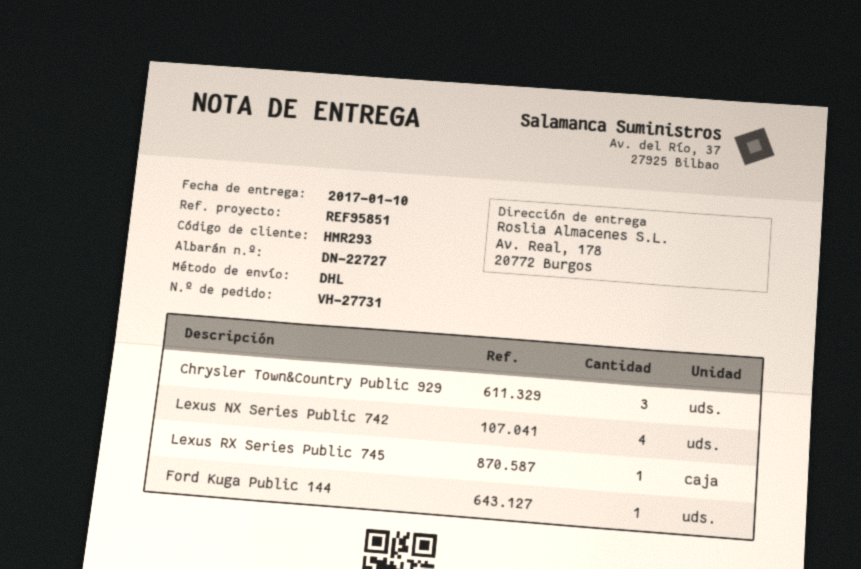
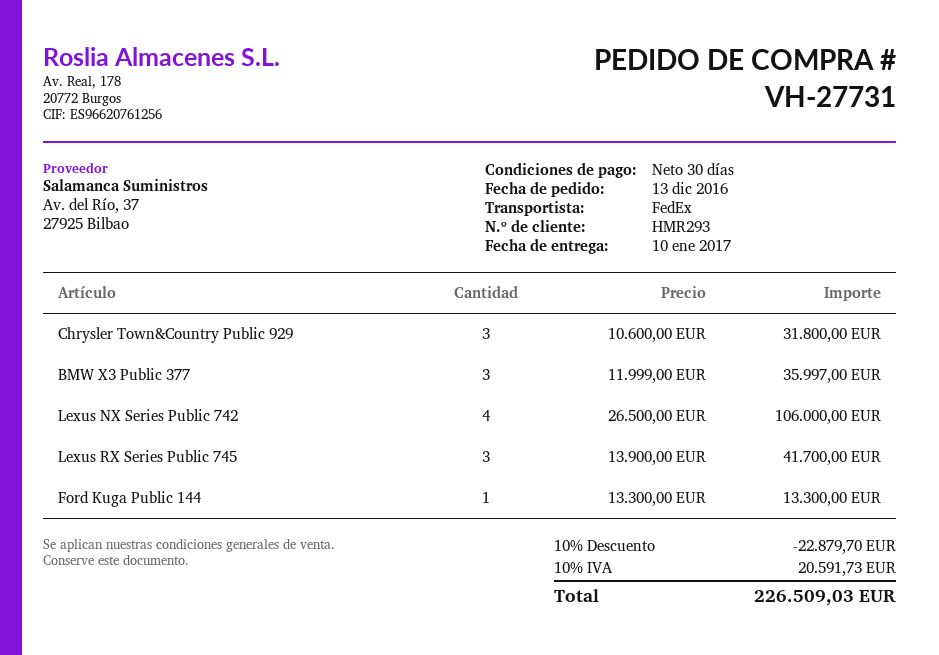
shipping method: DHL -> FedEx
Lexus RX Series Public 745: 1 -> 3
BMW X3 Public 377: none -> 3

